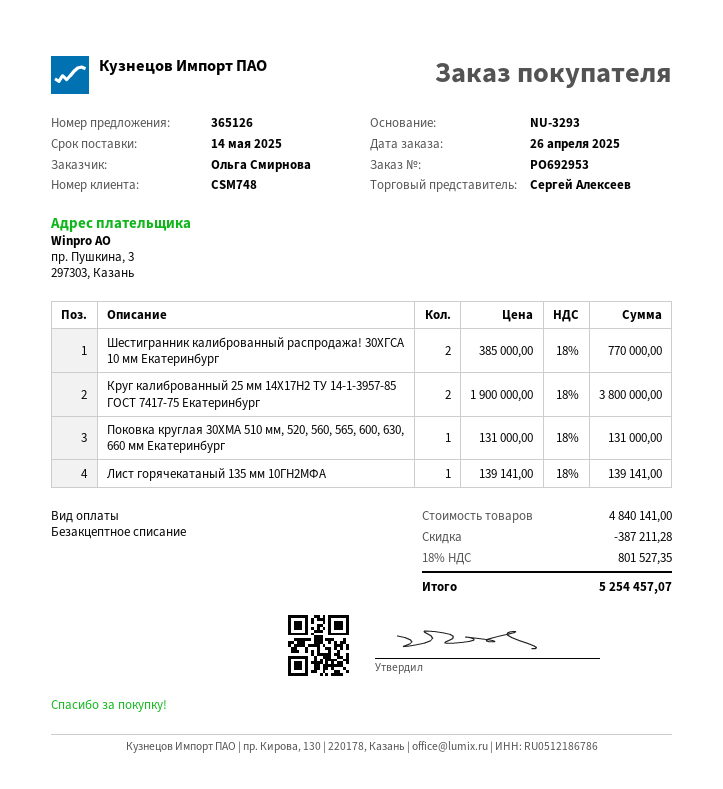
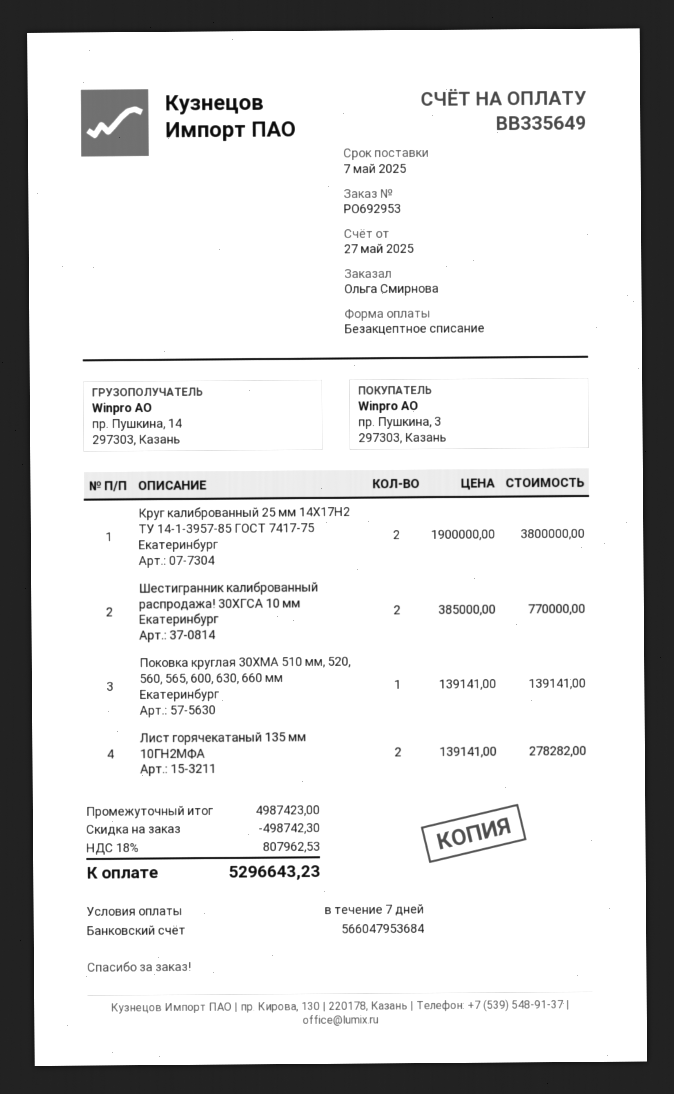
delivery date: 2025-05-14 -> 2025-05-07
Поковка круглая 30ХМА 510 мм, 520, 560, 565, 600, 630, 660 мм Екатеринбург: 1 x 131000.00 = 131000.00 -> 1 x 139141.00 = 139141.00
Лист горячекатаный 135 мм 10ГН2МФА: 1 x 139141.00 = 139141.00 -> 2 x 139141.00 = 278282.00
subtotal: 4840141.00 -> 4987423.00
discount: 387211.28 -> 498742.30
tax: 18% = 801527.35 -> 18% = 807962.53
total: 5254457.07 -> 5296643.23

